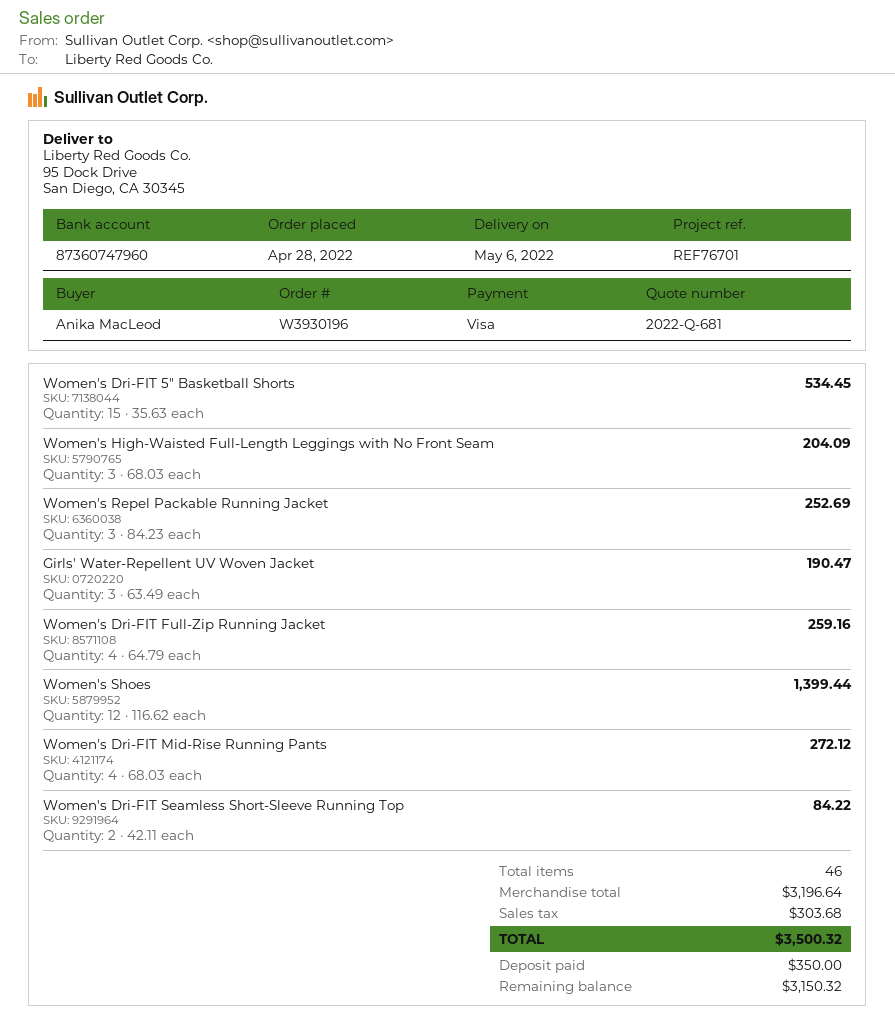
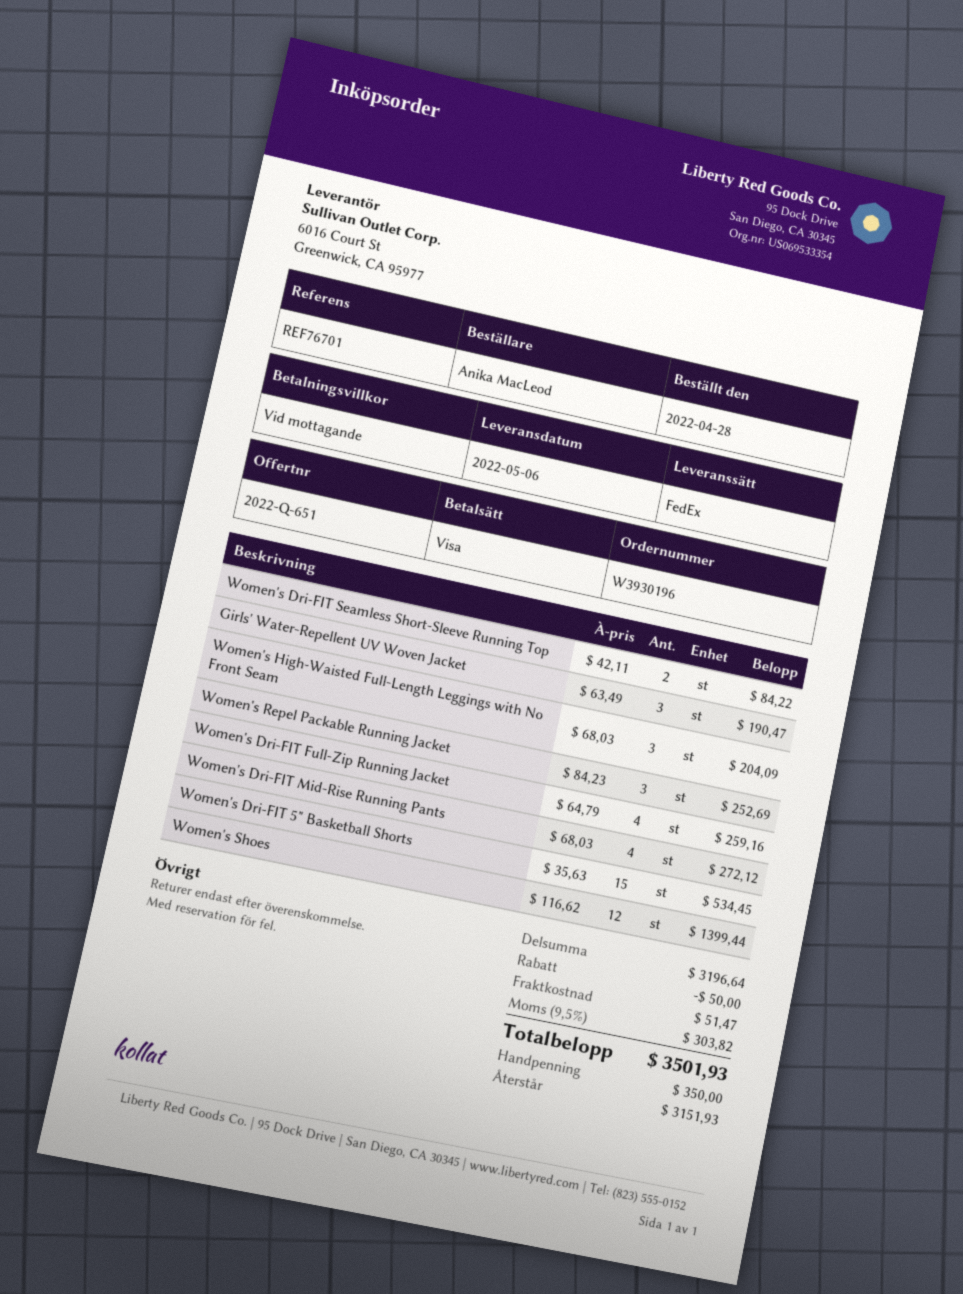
quote number: 2022-Q-681 -> 2022-Q-651
discount: none -> 50.00
shipping: none -> 51.47
tax: 303.68 -> 303.82
total: 3500.32 -> 3501.93
balance: 3150.32 -> 3151.93

